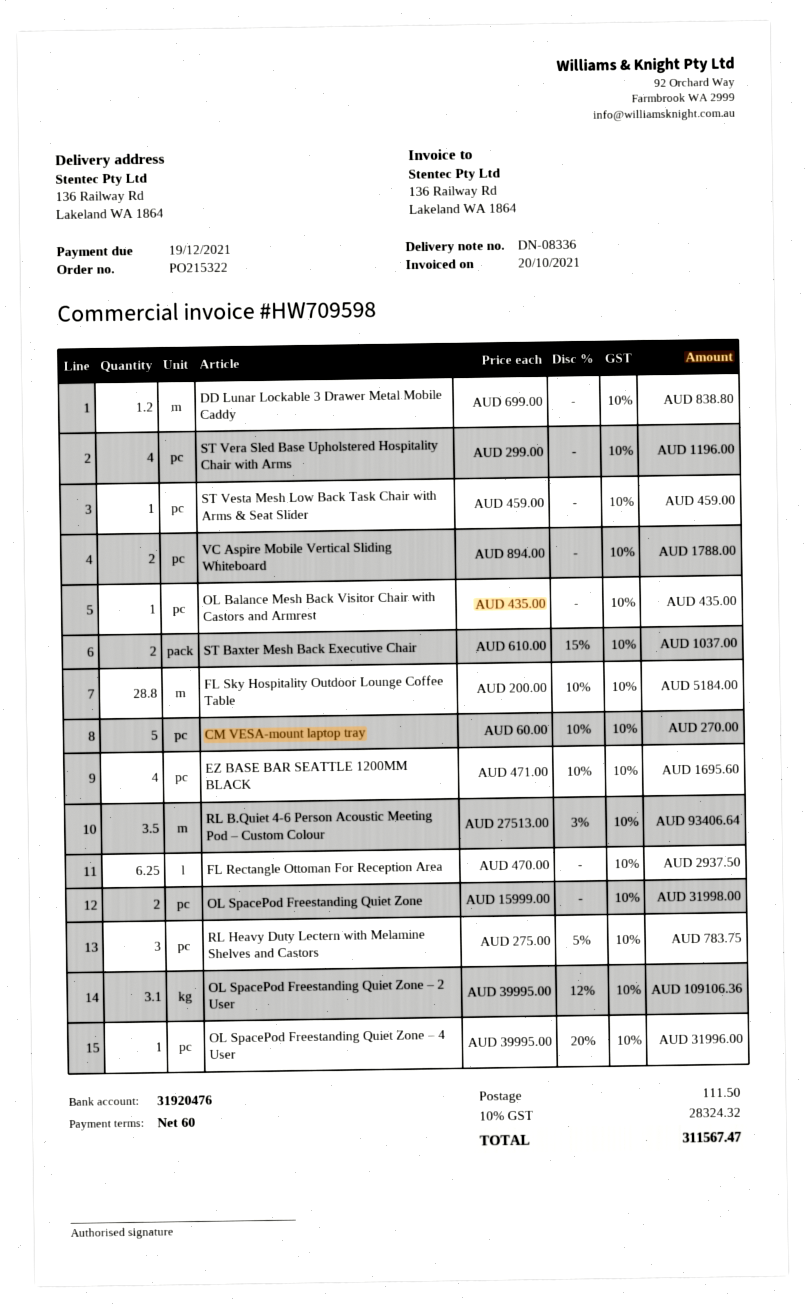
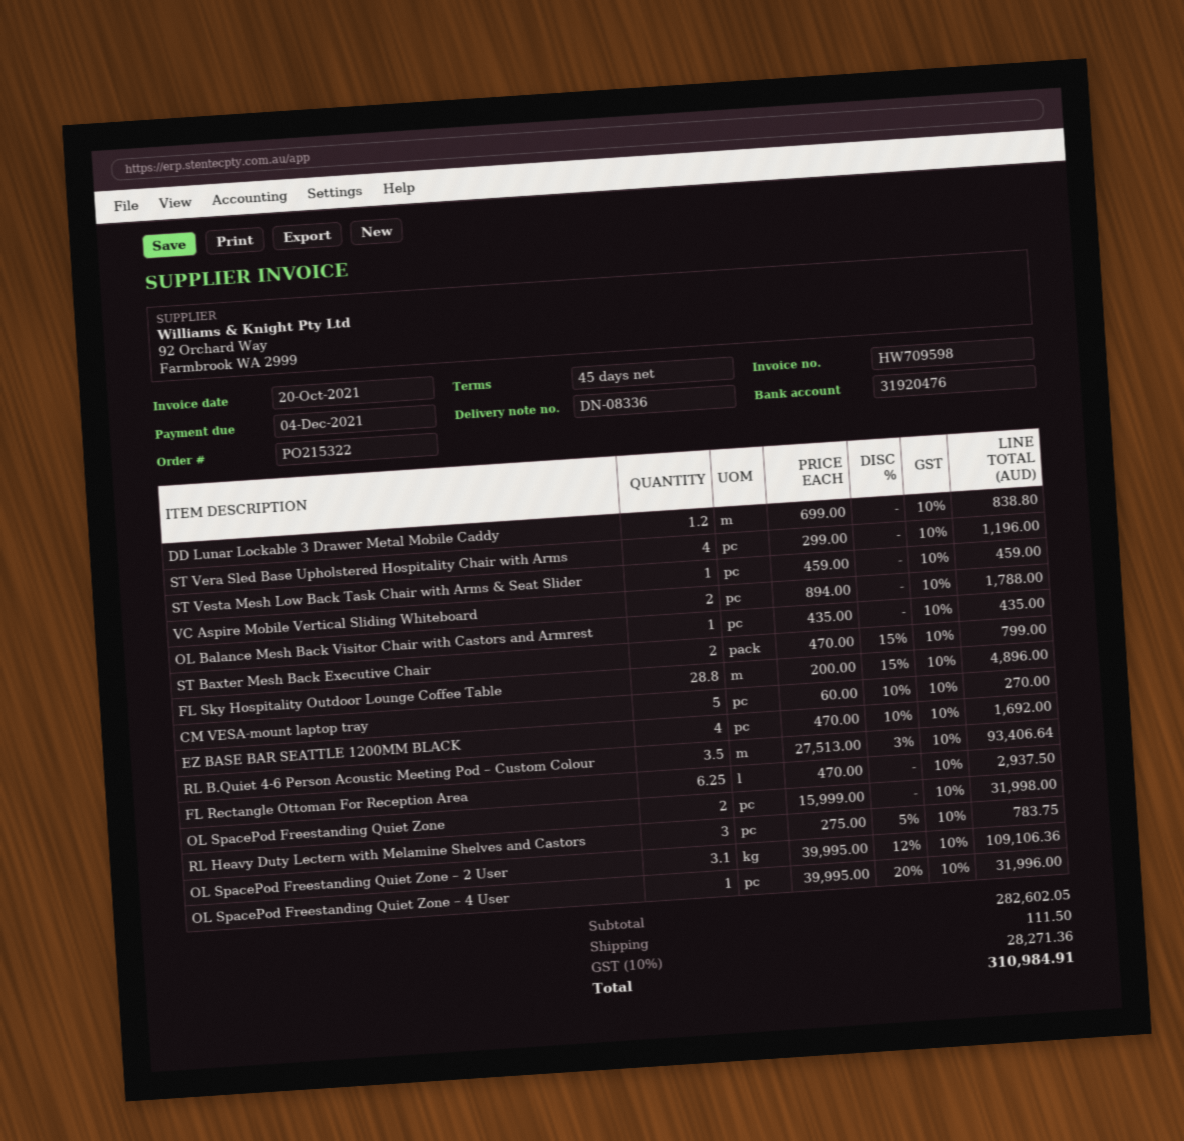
payment terms: 60 days -> 45 days
due date: 2021-12-19 -> 2021-12-04
ST Baxter Mesh Back Executive Chair: 2 x 610.00 - 15% = 1037.00 -> 2 x 470.00 - 15% = 799.00
FL Sky Hospitality Outdoor Lounge Coffee Table: 28.8 x 200.00 - 10% = 5184.00 -> 28.8 x 200.00 - 15% = 4896.00
EZ BASE BAR SEATTLE 1200MM BLACK: 4 x 471.00 - 10% = 1695.60 -> 4 x 470.00 - 10% = 1692.00
tax: 10% = 28324.32 -> 10% = 28271.36
total: 311567.47 -> 310984.91

